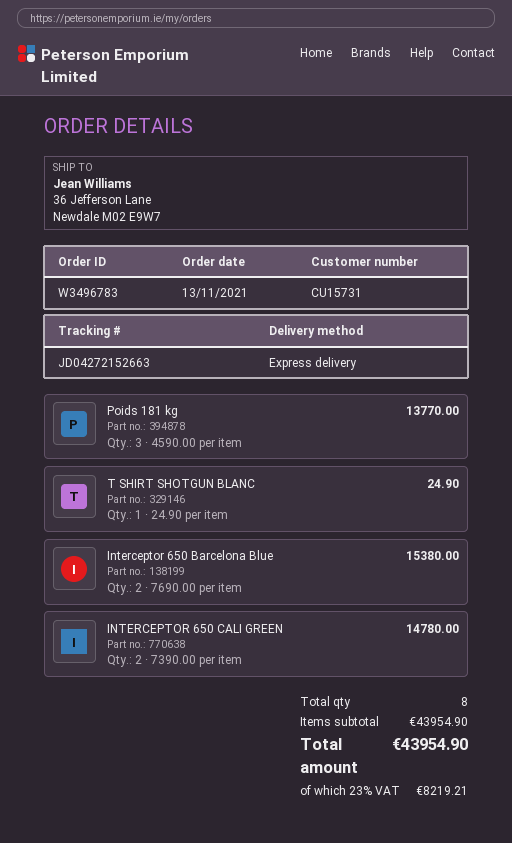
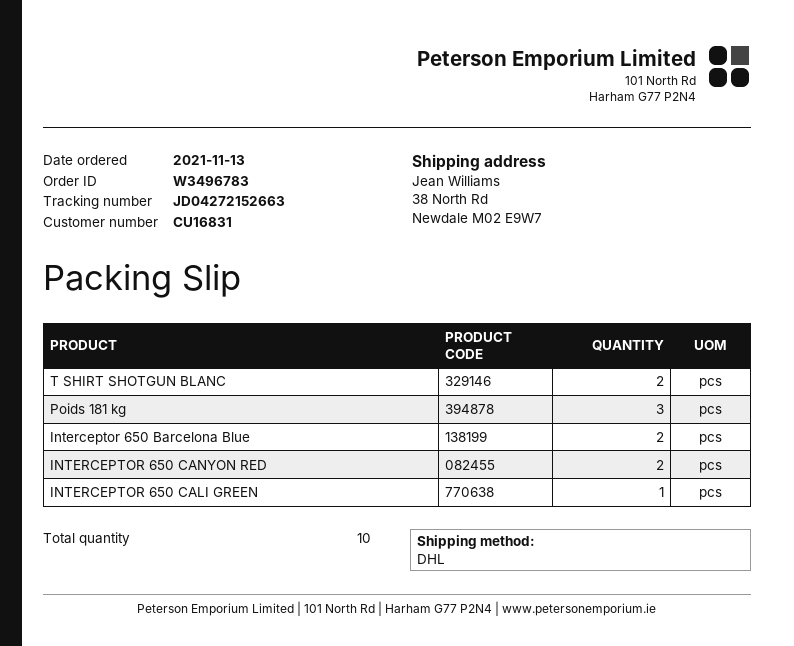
customer number: CU15731 -> CU16831
shipping method: express -> DHL
ship to: 36 Jefferson Lane, Newdale M02 E9W7 -> 38 North Rd, Newdale M02 E9W7
T SHIRT SHOTGUN BLANC: 1 -> 2
INTERCEPTOR 650 CALI GREEN: 2 -> 1
INTERCEPTOR 650 CANYON RED: none -> 2
total quantity: 8 -> 10

